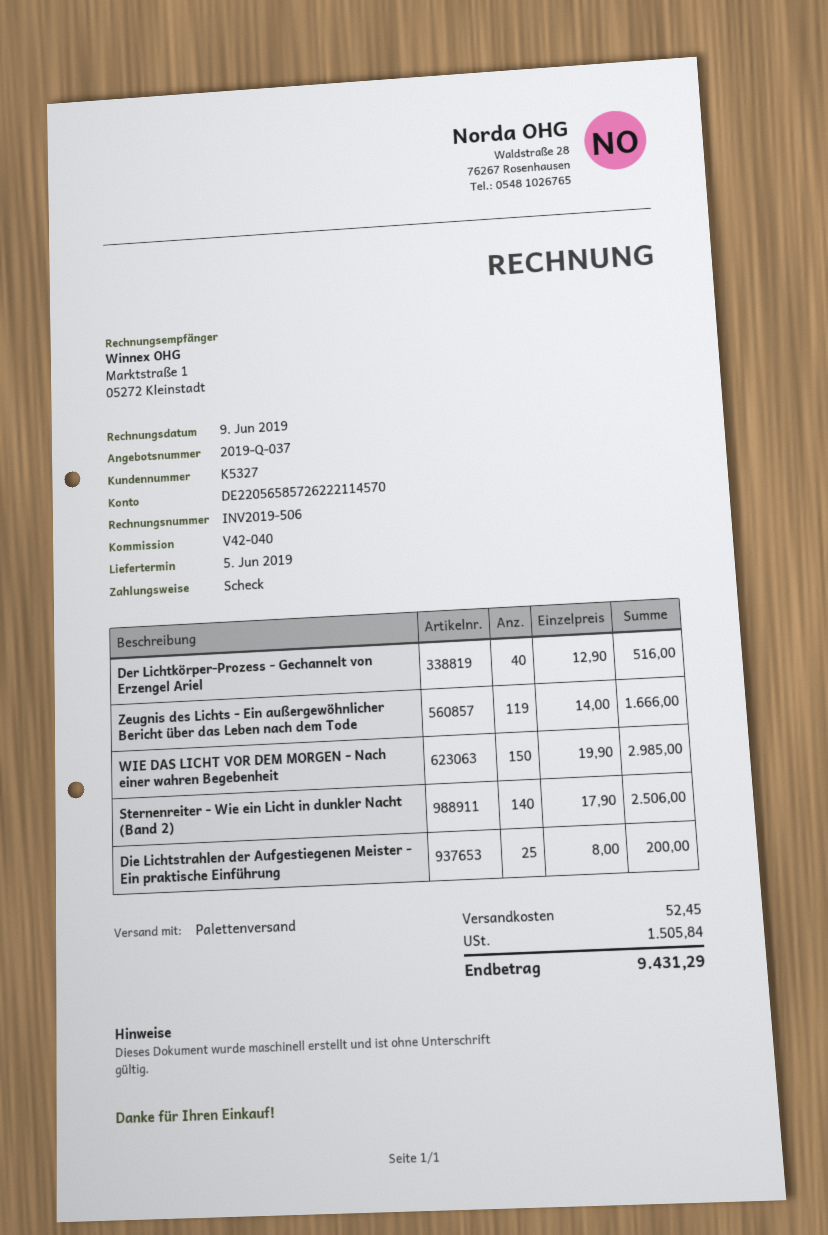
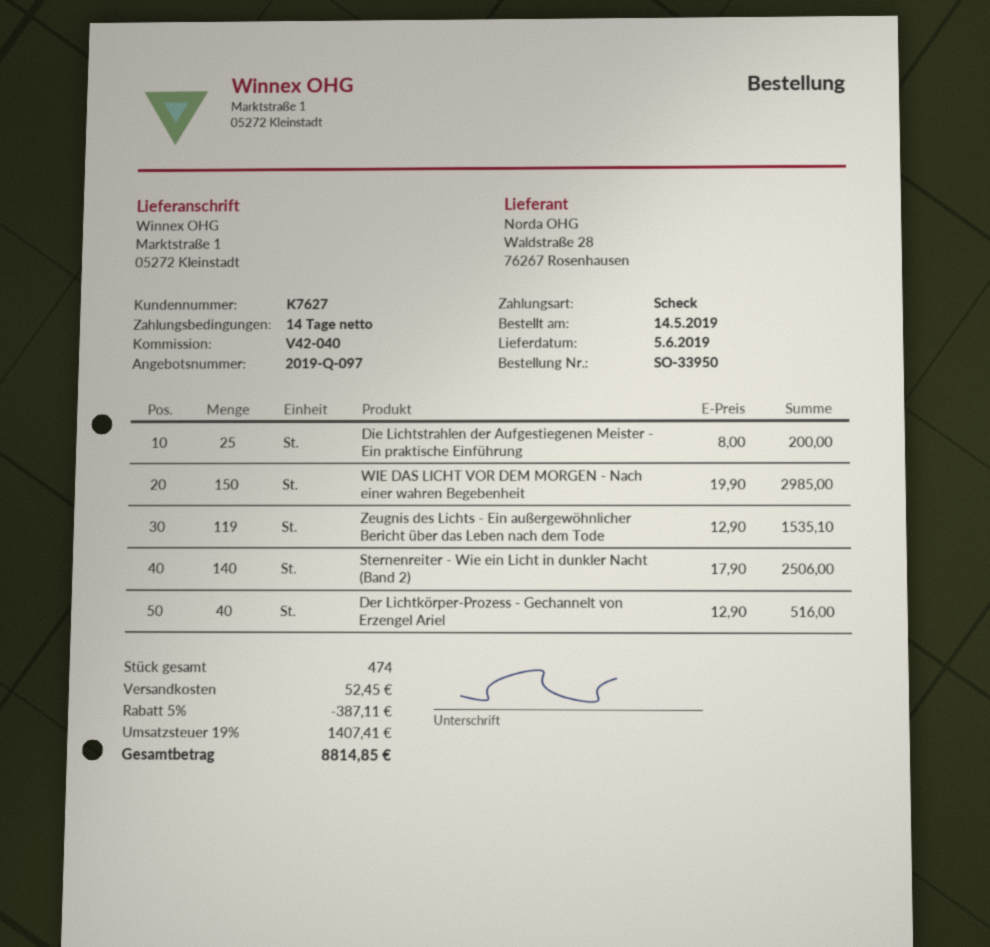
quote number: 2019-Q-037 -> 2019-Q-097
customer number: K5327 -> K7627
Zeugnis des Lichts - Ein außergewöhnlicher Bericht über das Leben nach dem Tode: 119 x 14.00 = 1666.00 -> 119 x 12.90 = 1535.10
discount: none -> 5% = 387.11
tax: 1505.84 -> 1407.41
total: 9431.29 -> 8814.85

